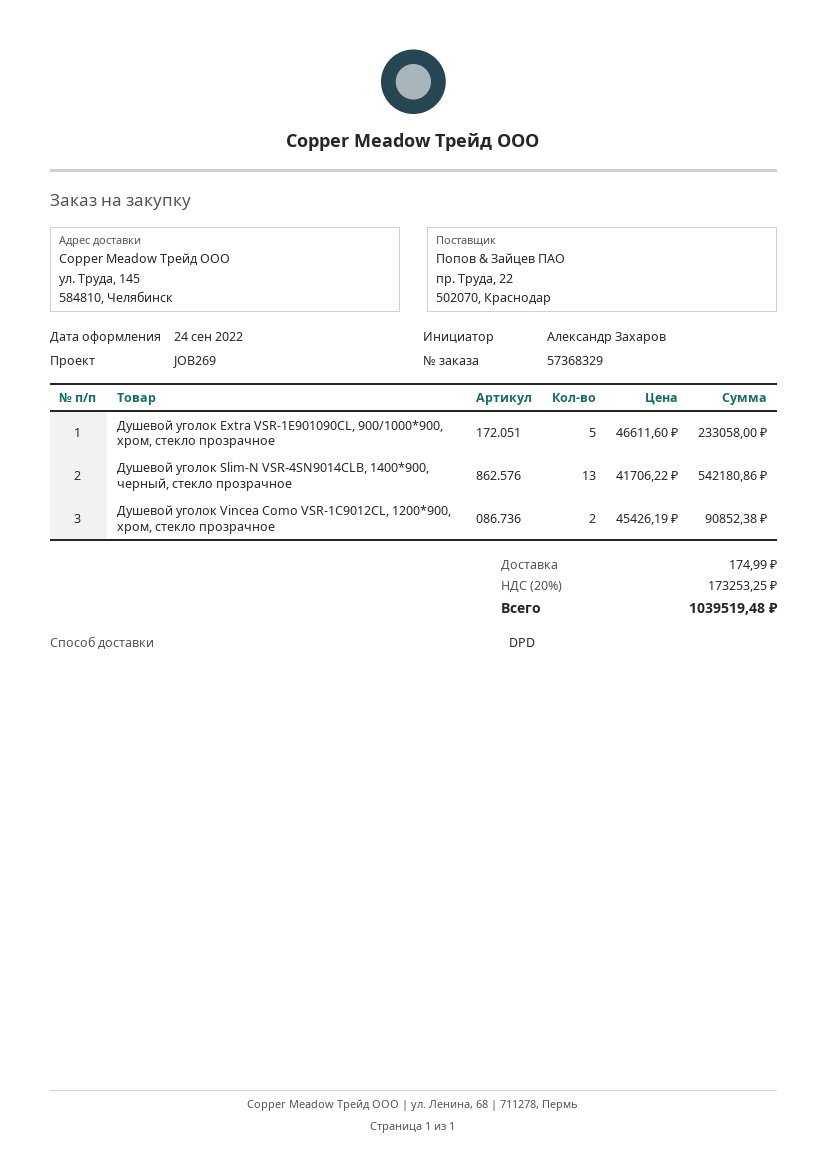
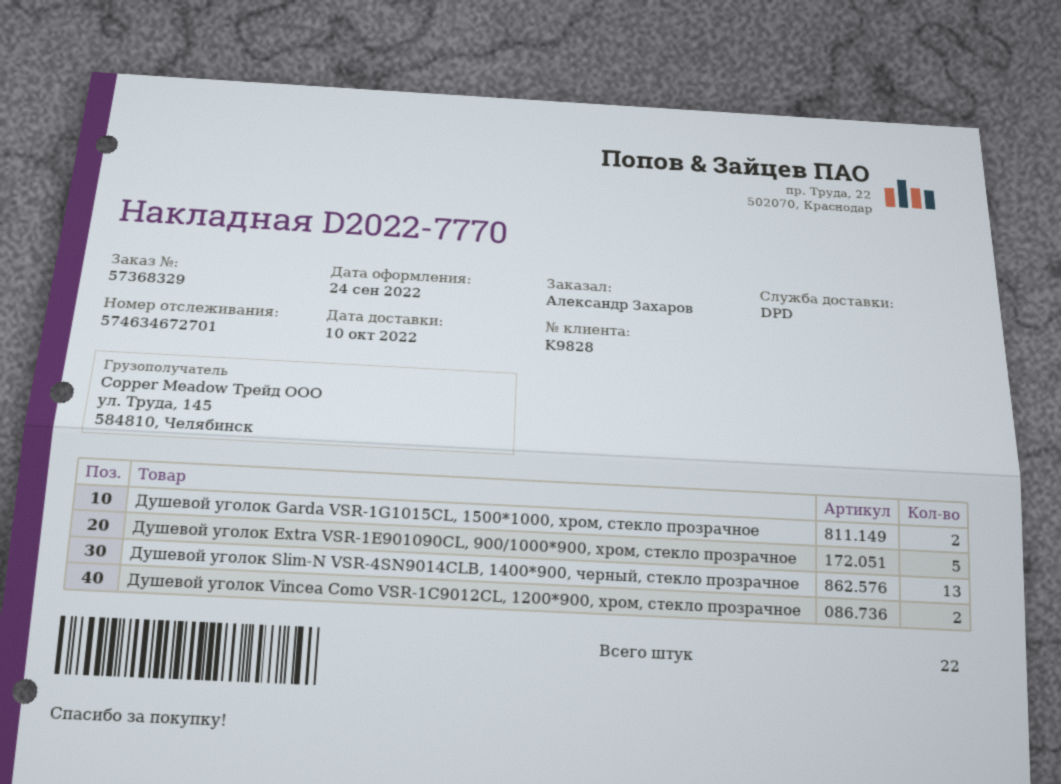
Душевой уголок Garda VSR-1G1015CL, 1500*1000, хром, стекло прозрачное: none -> 2

